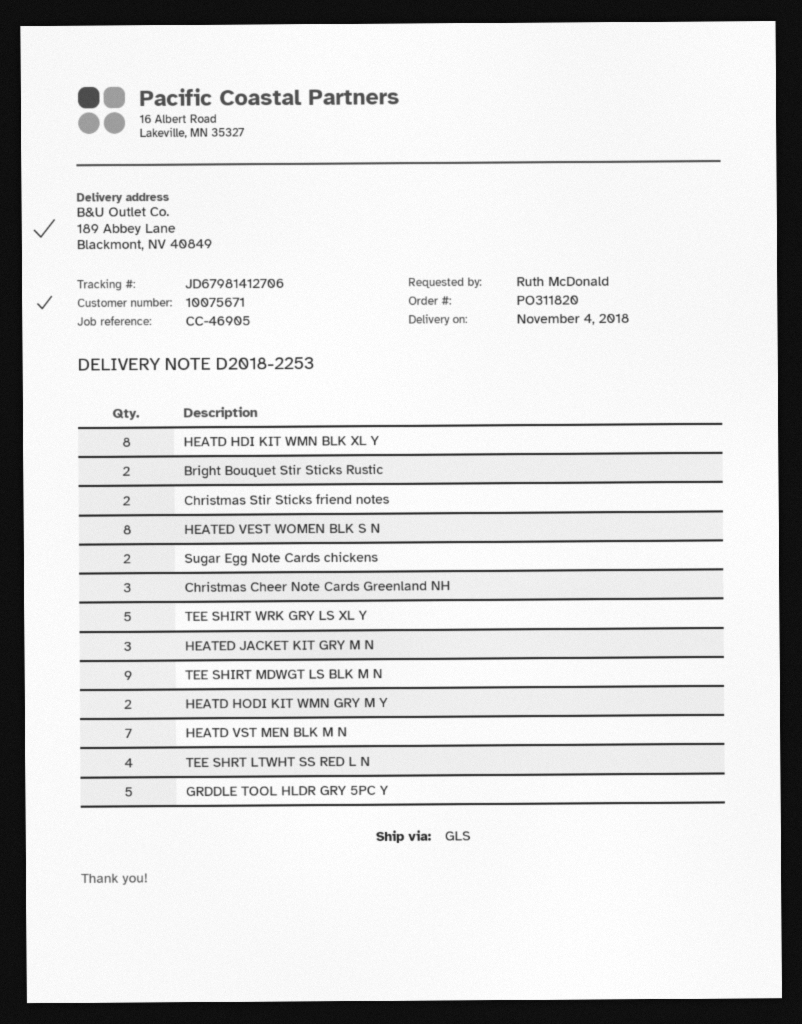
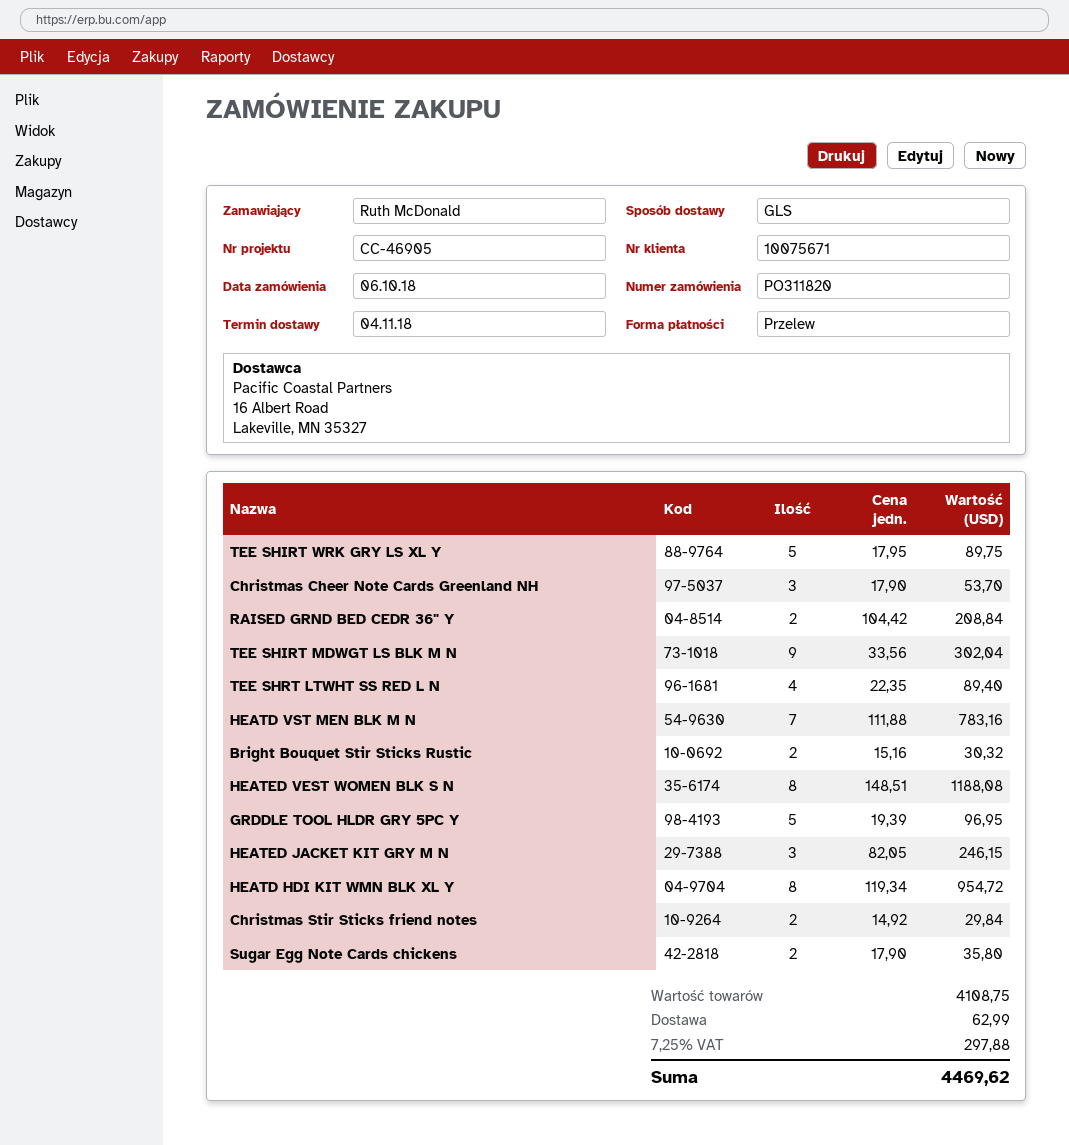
HEATD HODI KIT WMN GRY M Y: 2 -> none
RAISED GRND BED CEDR 36" Y: none -> 2

